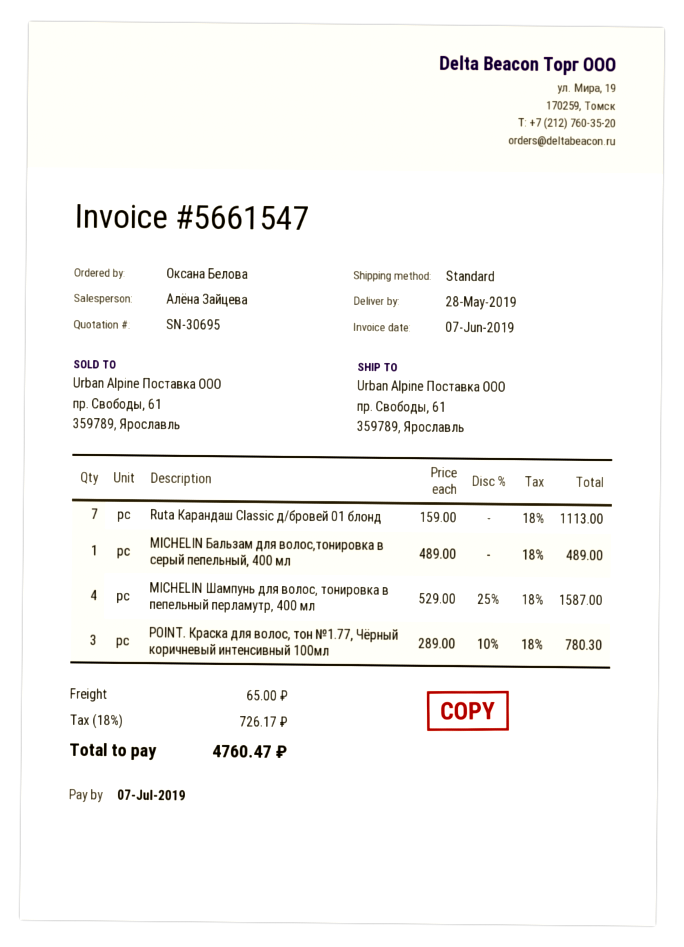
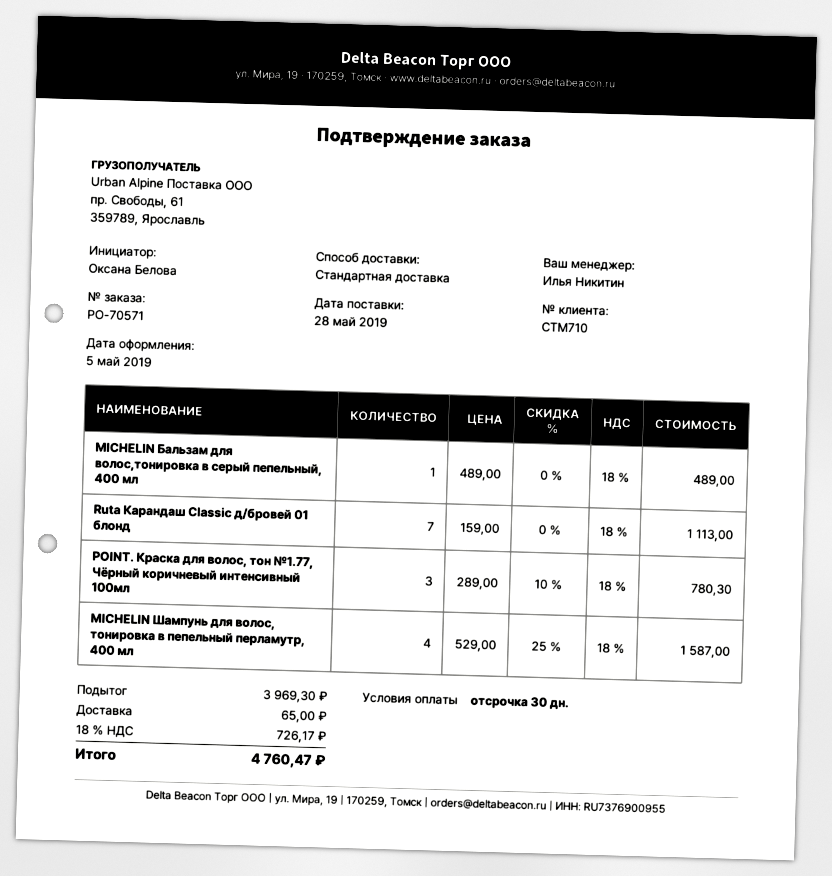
sales rep: Алёна Зайцева -> Илья Никитин

